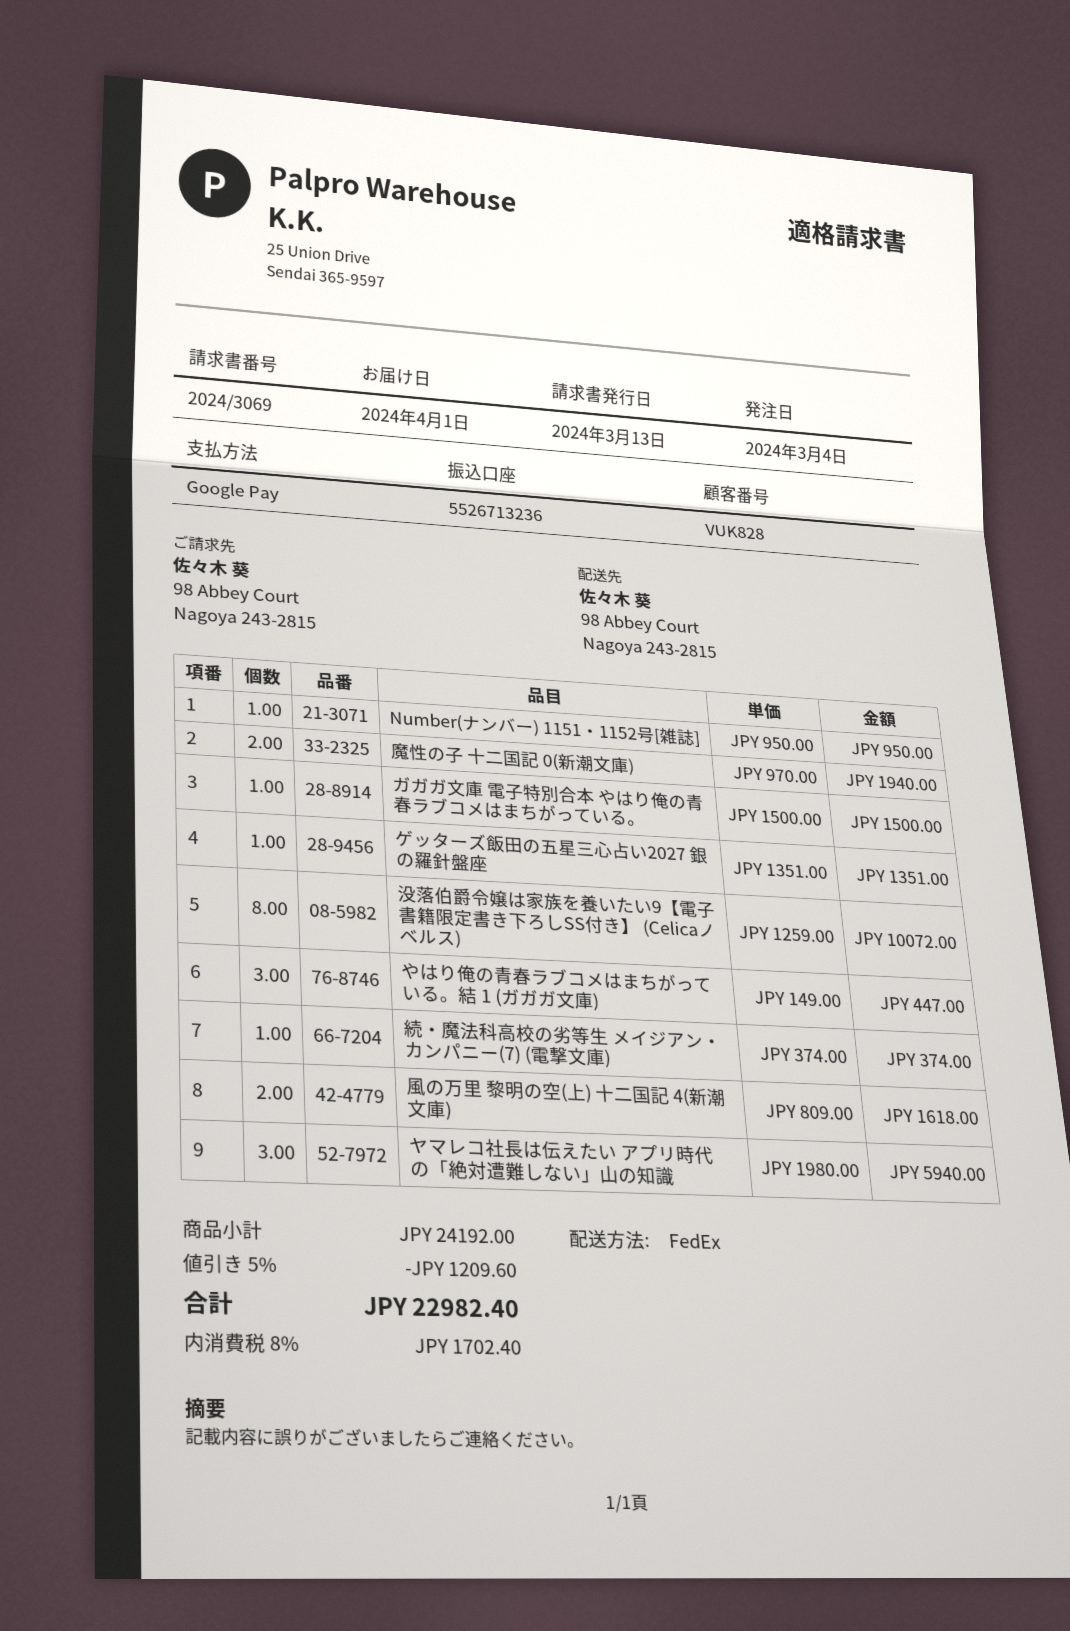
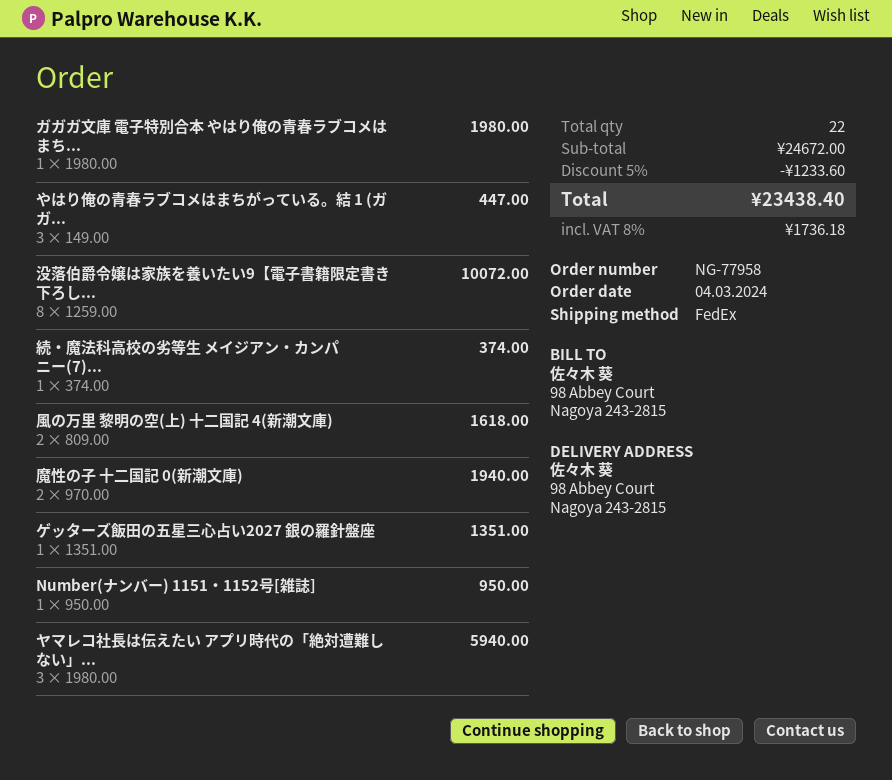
ガガガ文庫 電子特別合本 やはり俺の青春ラブコメはまちがっている。: 1 x 1500.00 = 1500.00 -> 1 x 1980.00 = 1980.00
subtotal: 24192.00 -> 24672.00
discount: 5% = 1209.60 -> 5% = 1233.60
tax: 8% = 1702.40 -> 8% = 1736.18
total: 22982.40 -> 23438.40

